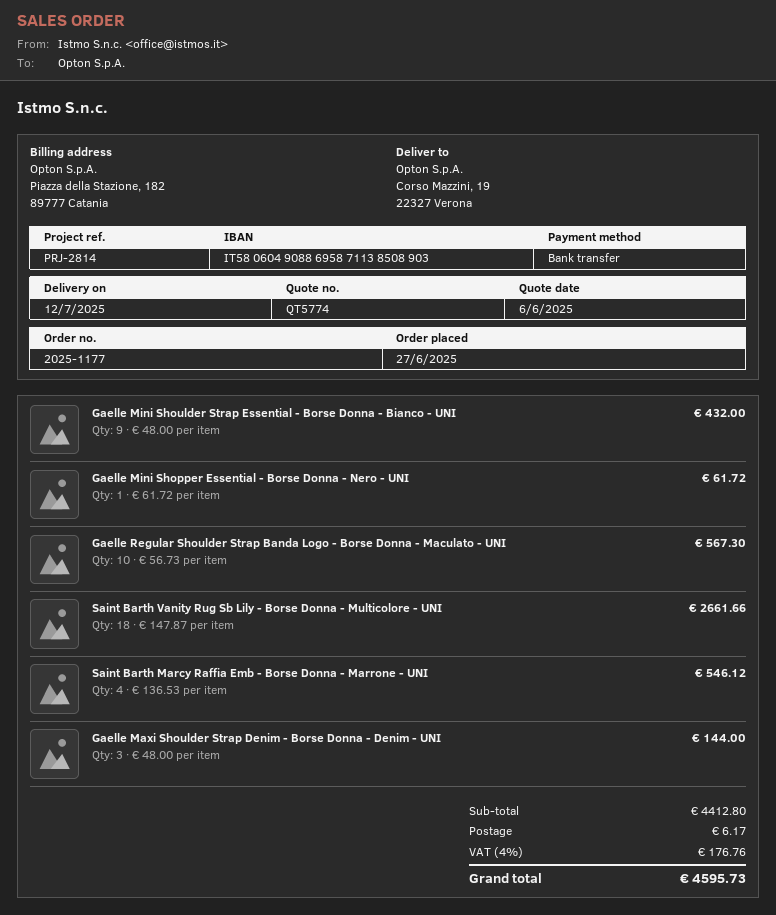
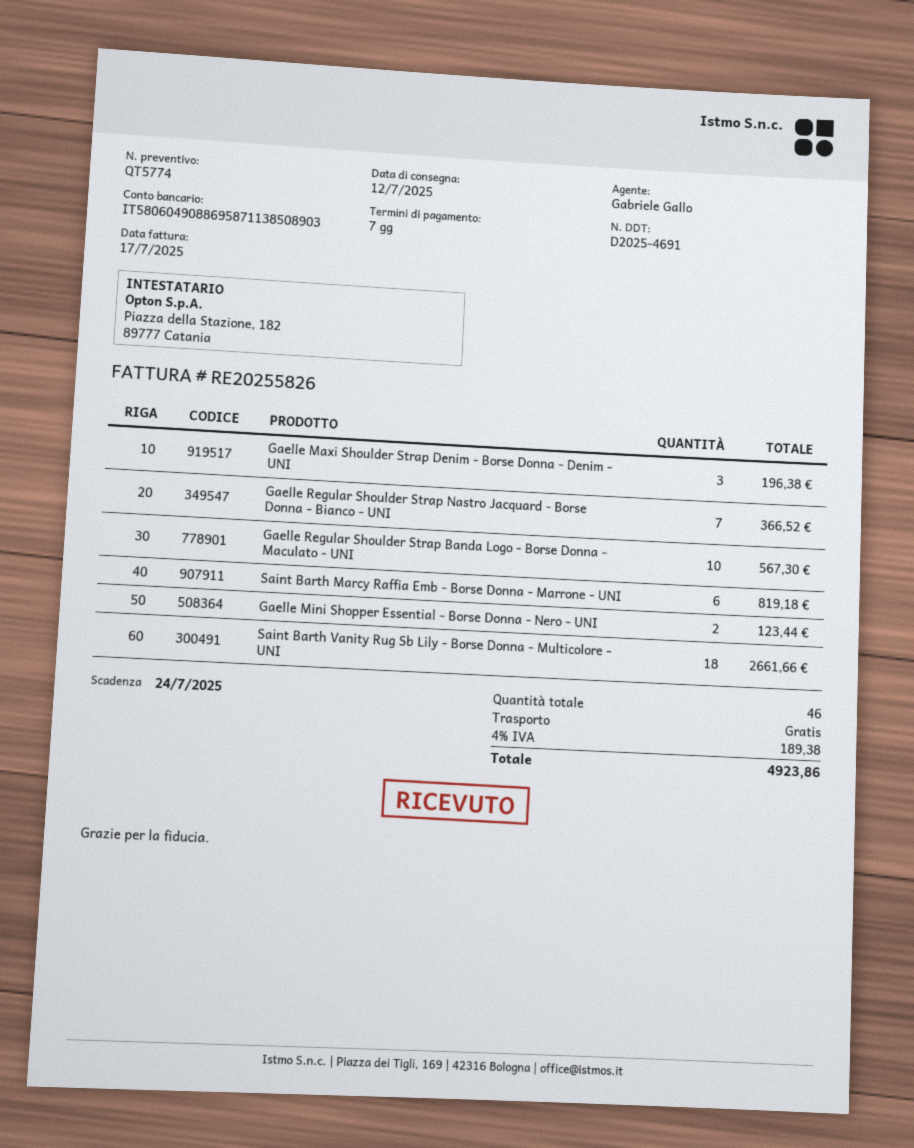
Gaelle Mini Shoulder Strap Essential - Borse Donna - Bianco - UNI: 9 for 432.00 -> none
Gaelle Mini Shopper Essential - Borse Donna - Nero - UNI: 1 for 61.72 -> 2 for 123.44
Saint Barth Marcy Raffia Emb - Borse Donna - Marrone - UNI: 4 for 546.12 -> 6 for 819.18
Gaelle Maxi Shoulder Strap Denim - Borse Donna - Denim - UNI: 3 for 144.00 -> 3 for 196.38
Gaelle Regular Shoulder Strap Nastro Jacquard - Borse Donna - Bianco - UNI: none -> 7 for 366.52
shipping: 6.17 -> 0.00
tax: 4% = 176.76 -> 4% = 189.38
total: 4595.73 -> 4923.86

